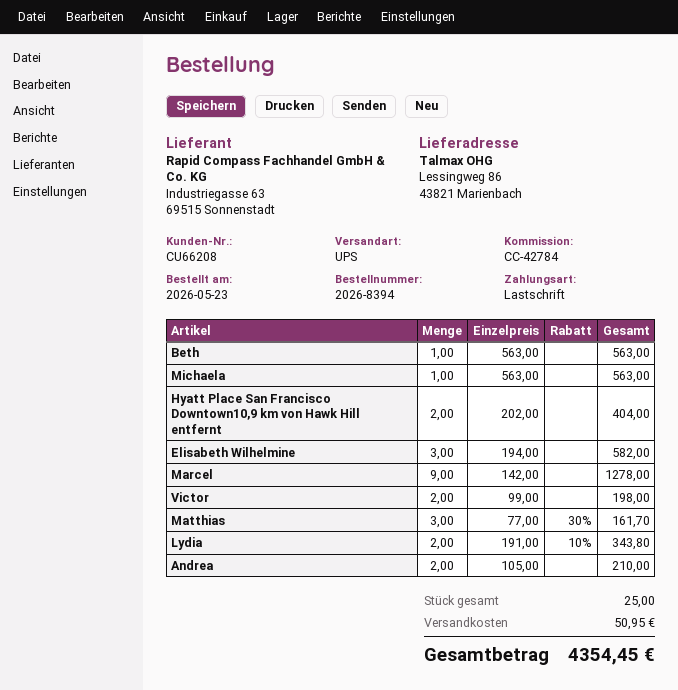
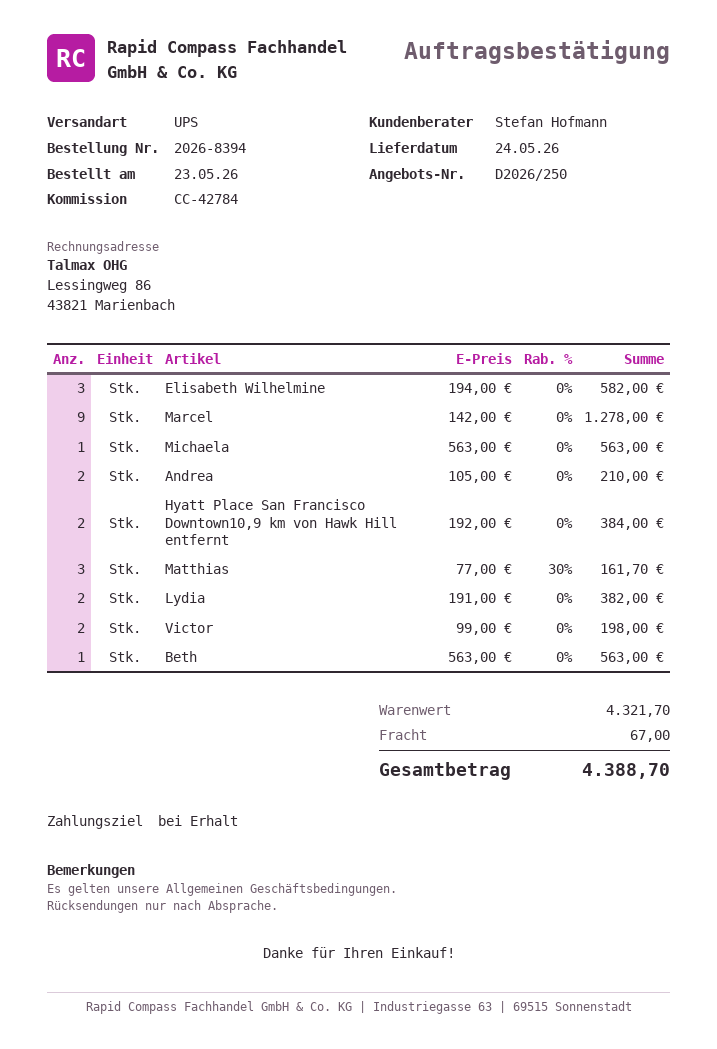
Hyatt Place San Francisco Downtown10,9 km von Hawk Hill entfernt: 2 x 202.00 = 404.00 -> 2 x 192.00 = 384.00
Lydia: 2 x 191.00 - 10% = 343.80 -> 2 x 191.00 = 382.00
shipping: 50.95 -> 67.00
total: 4354.45 -> 4388.70

